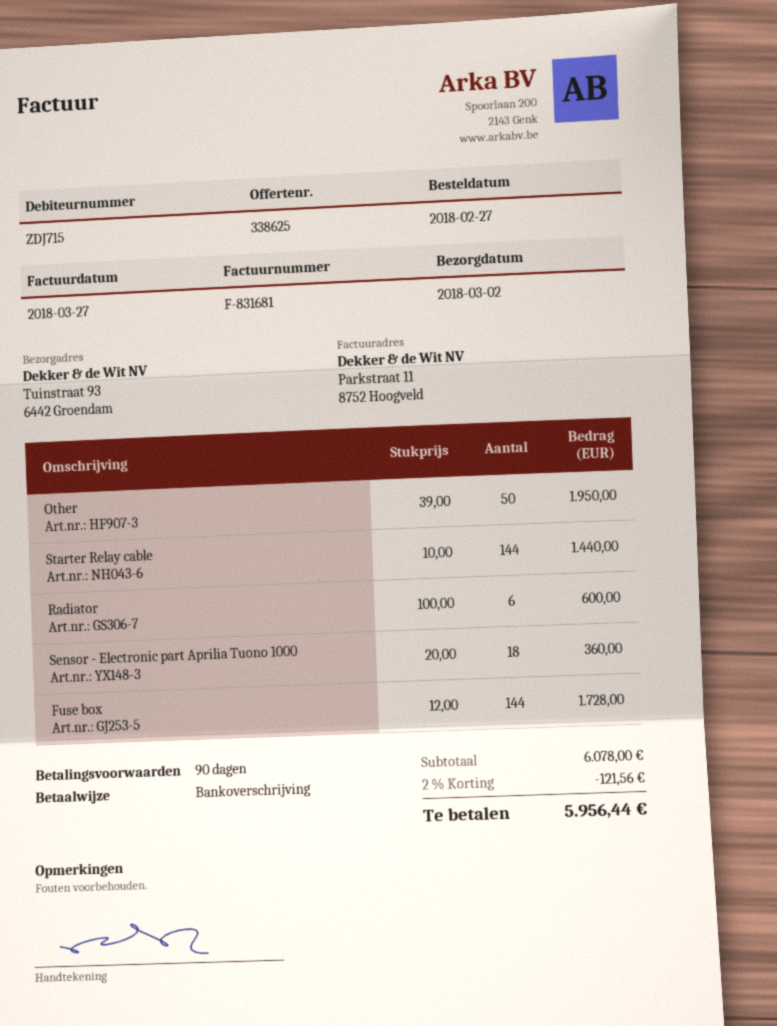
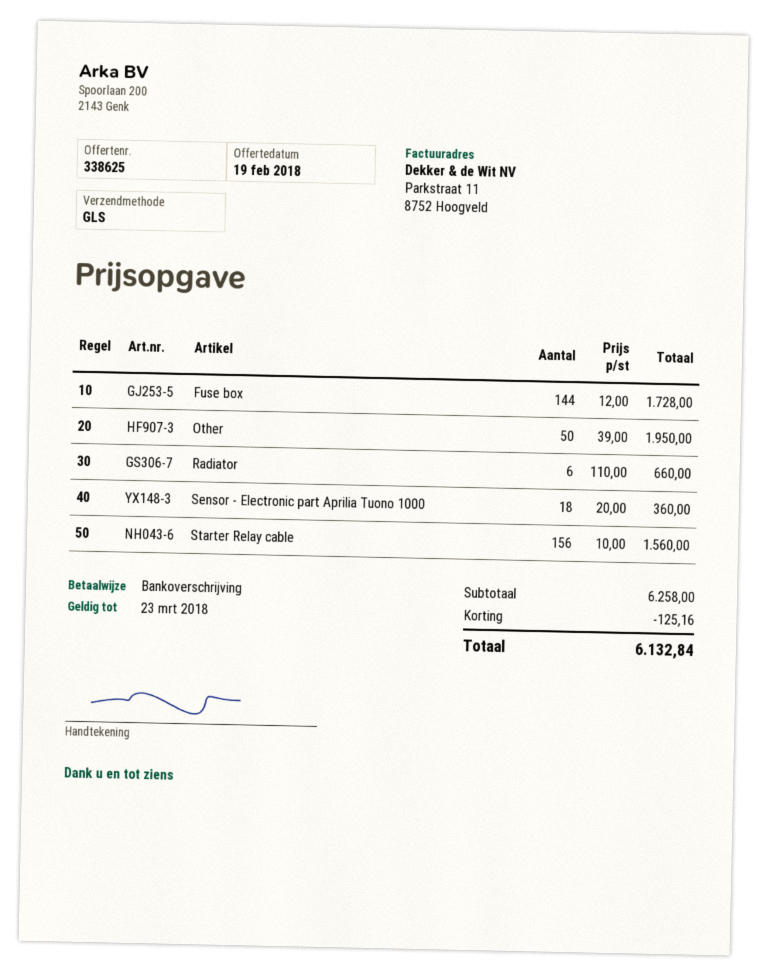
Starter Relay cable: 144 x 10.00 = 1440.00 -> 156 x 10.00 = 1560.00
Radiator: 6 x 100.00 = 600.00 -> 6 x 110.00 = 660.00
subtotal: 6078.00 -> 6258.00
discount: 121.56 -> 125.16
total: 5956.44 -> 6132.84

